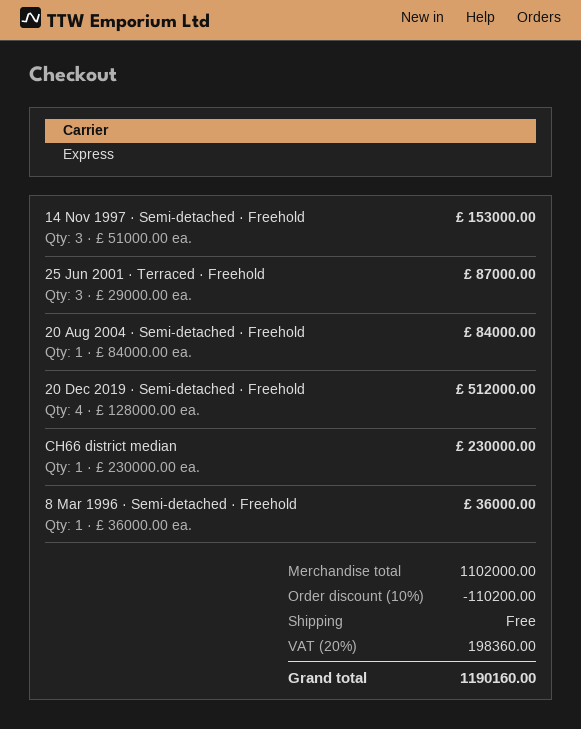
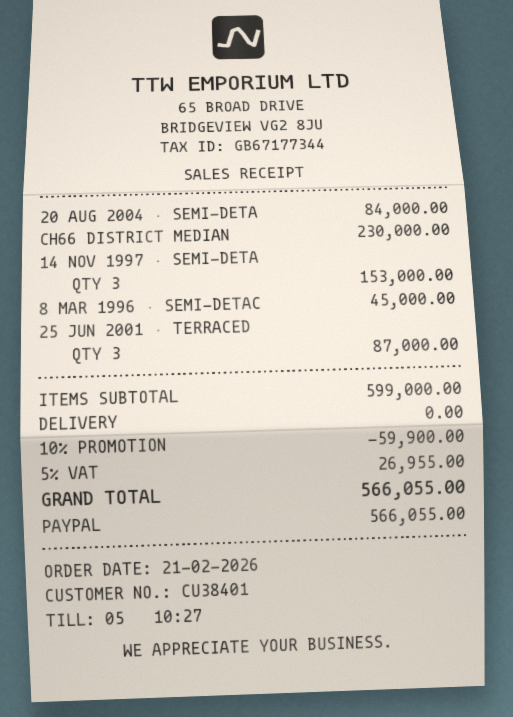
20 Dec 2019 · Semi-detached · Freehold: 4 for 512000.00 -> none
8 Mar 1996 · Semi-detached · Freehold: 1 for 36000.00 -> 1 for 45000.00
subtotal: 1102000.00 -> 599000.00
discount: 10% = 110200.00 -> 10% = 59900.00
tax: 20% = 198360.00 -> 5% = 26955.00
total: 1190160.00 -> 566055.00

